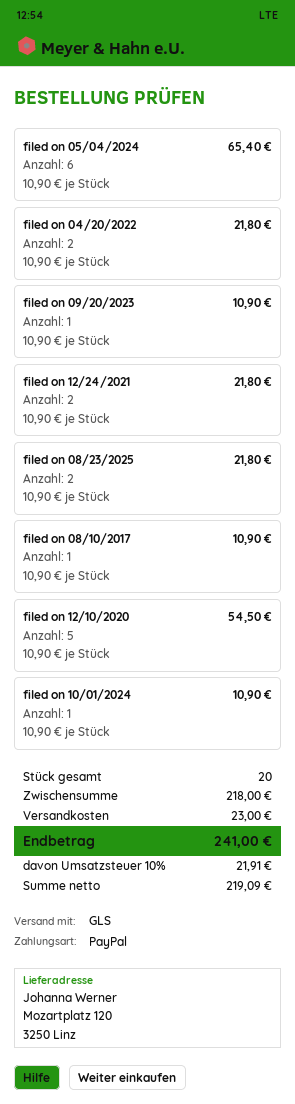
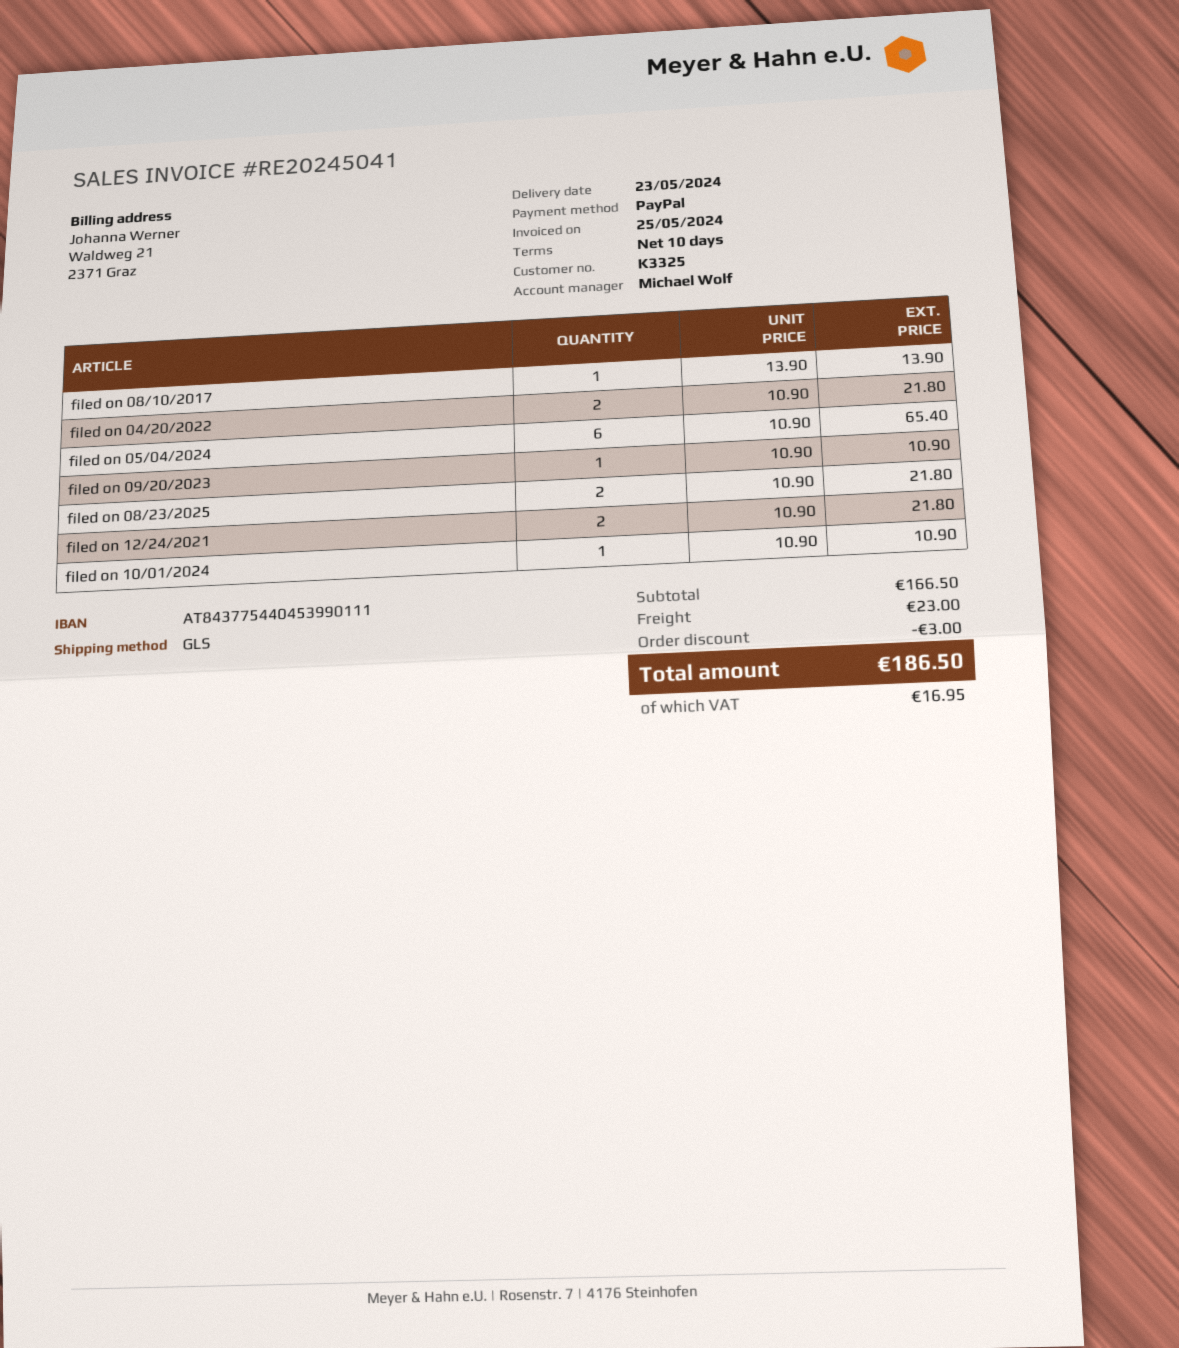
filed on 08/10/2017: 1 x 10.90 = 10.90 -> 1 x 13.90 = 13.90
filed on 12/10/2020: 5 x 10.90 = 54.50 -> none
subtotal: 218.00 -> 166.50
discount: none -> 3.00
tax: 21.91 -> 16.95
total: 241.00 -> 186.50

